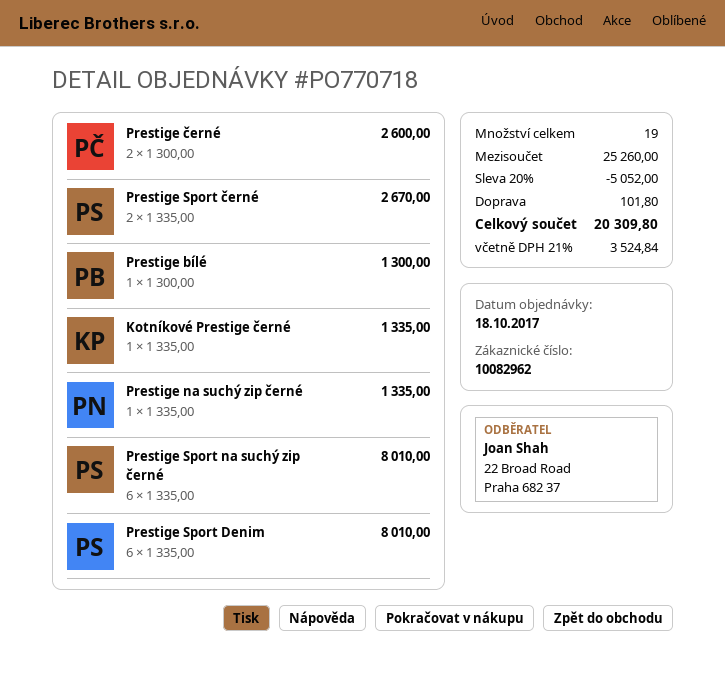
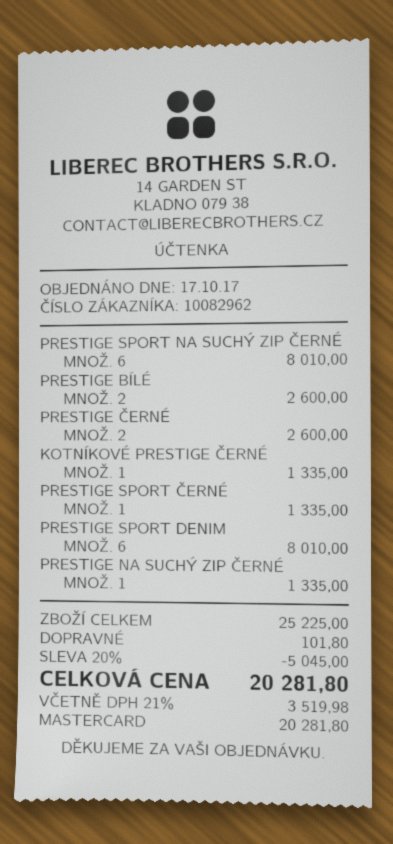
order date: 2017-10-18 -> 2017-10-17
Prestige Sport černé: 2 for 2670.00 -> 1 for 1335.00
Prestige bílé: 1 for 1300.00 -> 2 for 2600.00
subtotal: 25260.00 -> 25225.00
discount: 20% = 5052.00 -> 20% = 5045.00
tax: 21% = 3524.84 -> 21% = 3519.98
total: 20309.80 -> 20281.80

